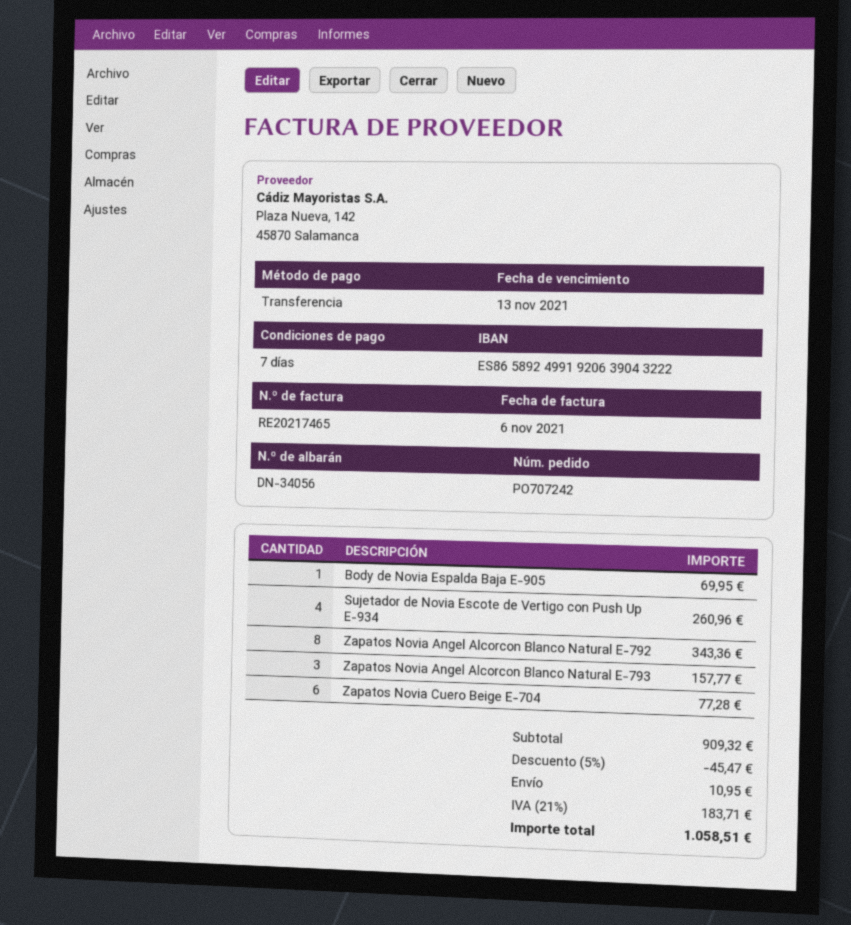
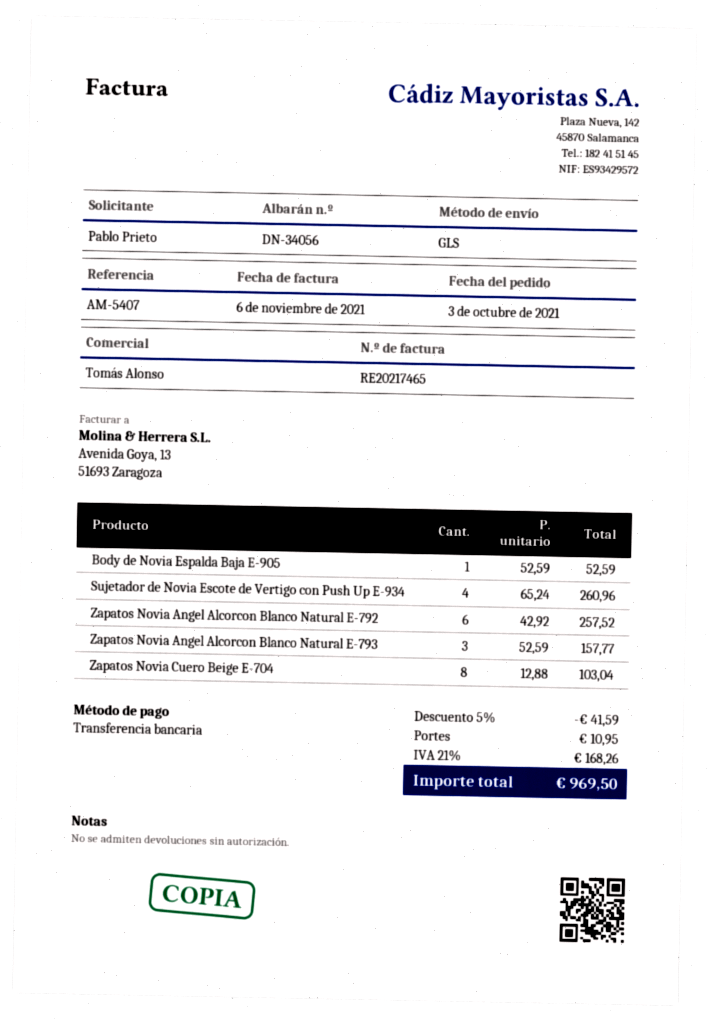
Body de Novia Espalda Baja E-905: 1 for 69.95 -> 1 for 52.59
Zapatos Novia Angel Alcorcon Blanco Natural E-792: 8 for 343.36 -> 6 for 257.52
Zapatos Novia Cuero Beige E-704: 6 for 77.28 -> 8 for 103.04
discount: 5% = 45.47 -> 5% = 41.59
tax: 21% = 183.71 -> 21% = 168.26
total: 1058.51 -> 969.50

